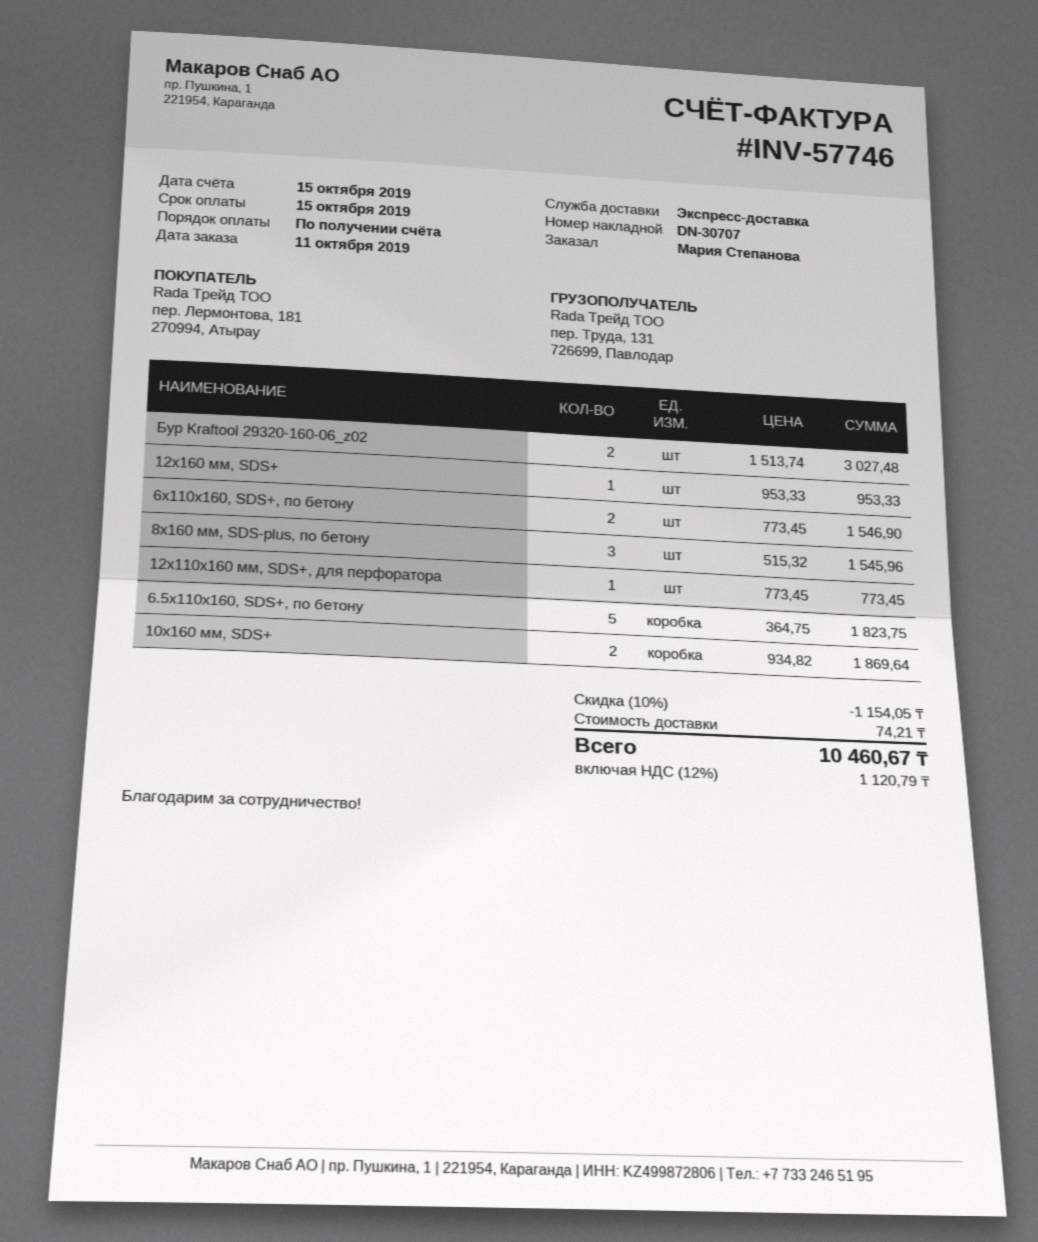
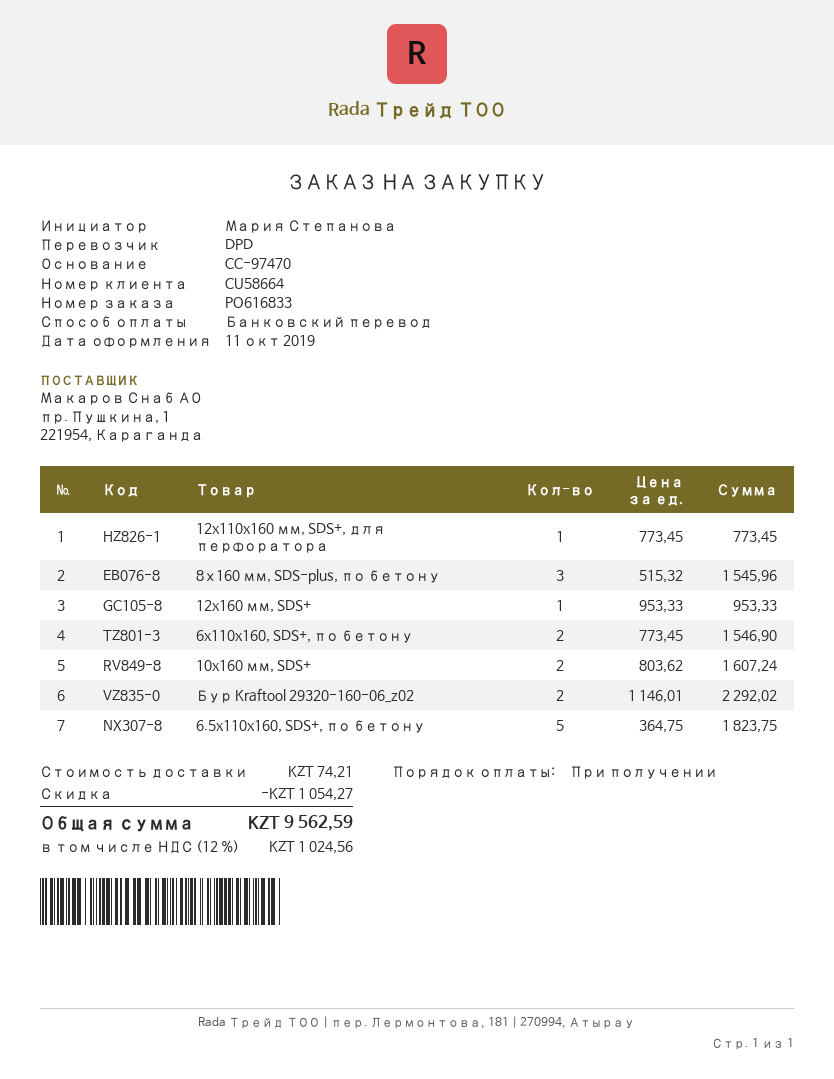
shipping method: express -> DPD
Бур Kraftool 29320-160-06_z02: 2 x 1513.74 = 3027.48 -> 2 x 1146.01 = 2292.02
10x160 мм, SDS+: 2 x 934.82 = 1869.64 -> 2 x 803.62 = 1607.24
discount: 1154.05 -> 1054.27
tax: 12% = 1120.79 -> 12% = 1024.56
total: 10460.67 -> 9562.59

